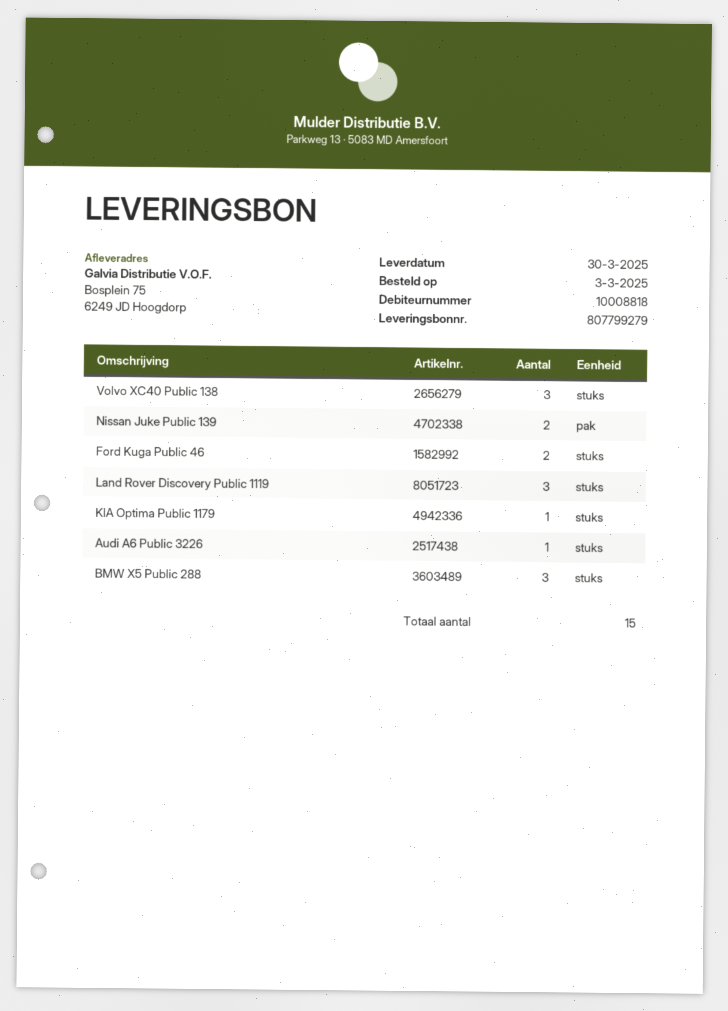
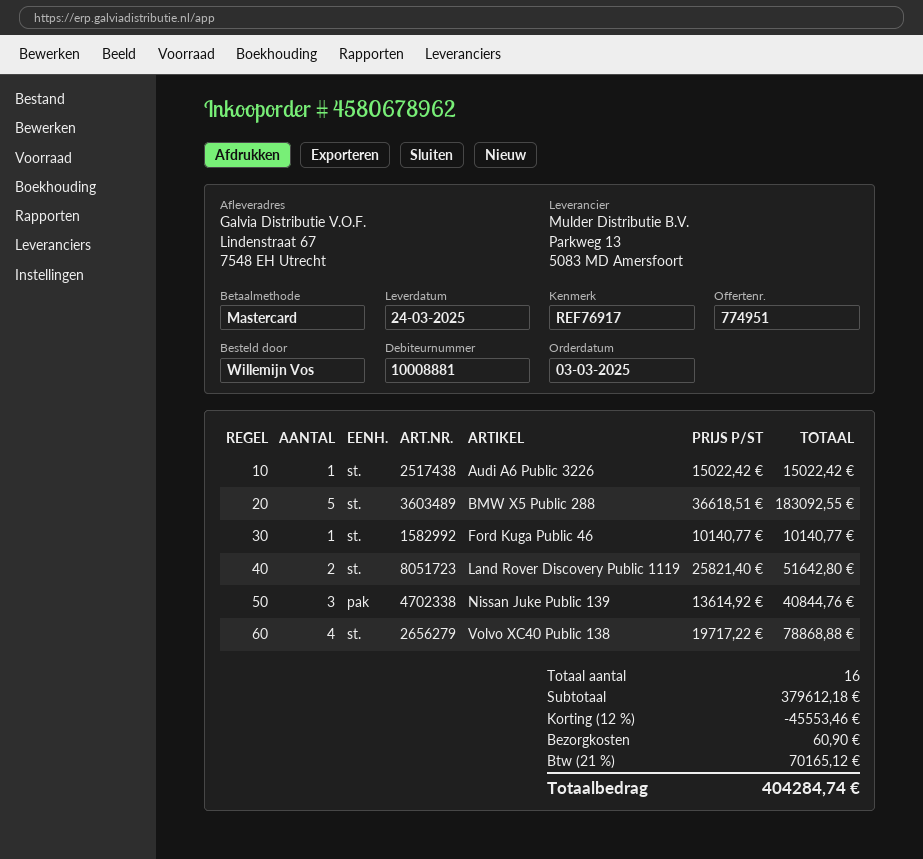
delivery date: 2025-03-30 -> 2025-03-24
customer number: 10008818 -> 10008881
ship to: Bosplein 75, 6249 JD Hoogdorp -> Lindenstraat 67, 7548 EH Utrecht
Volvo XC40 Public 138: 3 -> 4
Nissan Juke Public 139: 2 -> 3
Ford Kuga Public 46: 2 -> 1
Land Rover Discovery Public 1119: 3 -> 2
KIA Optima Public 1179: 1 -> none
BMW X5 Public 288: 3 -> 5
total quantity: 15 -> 16

